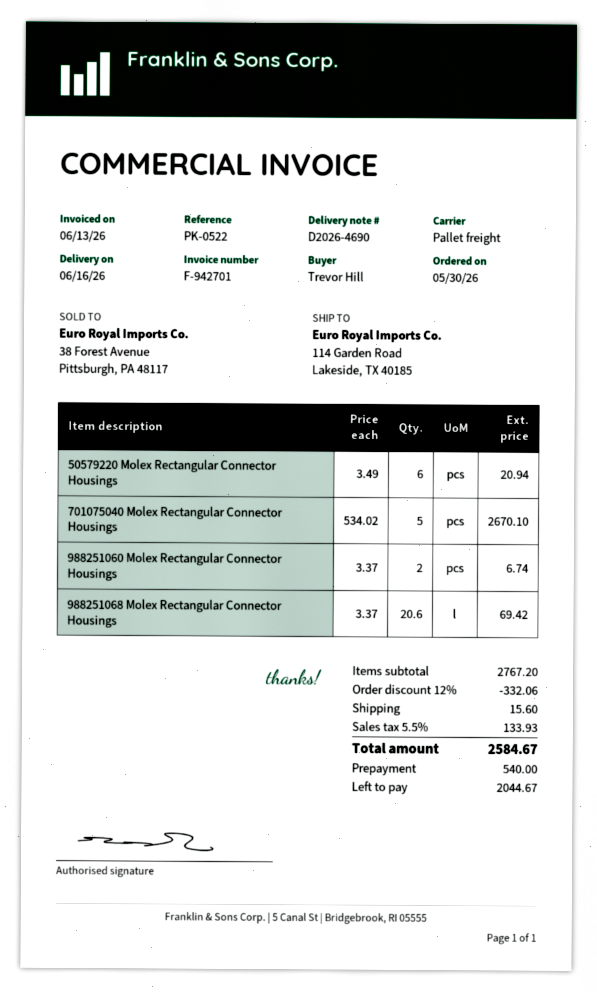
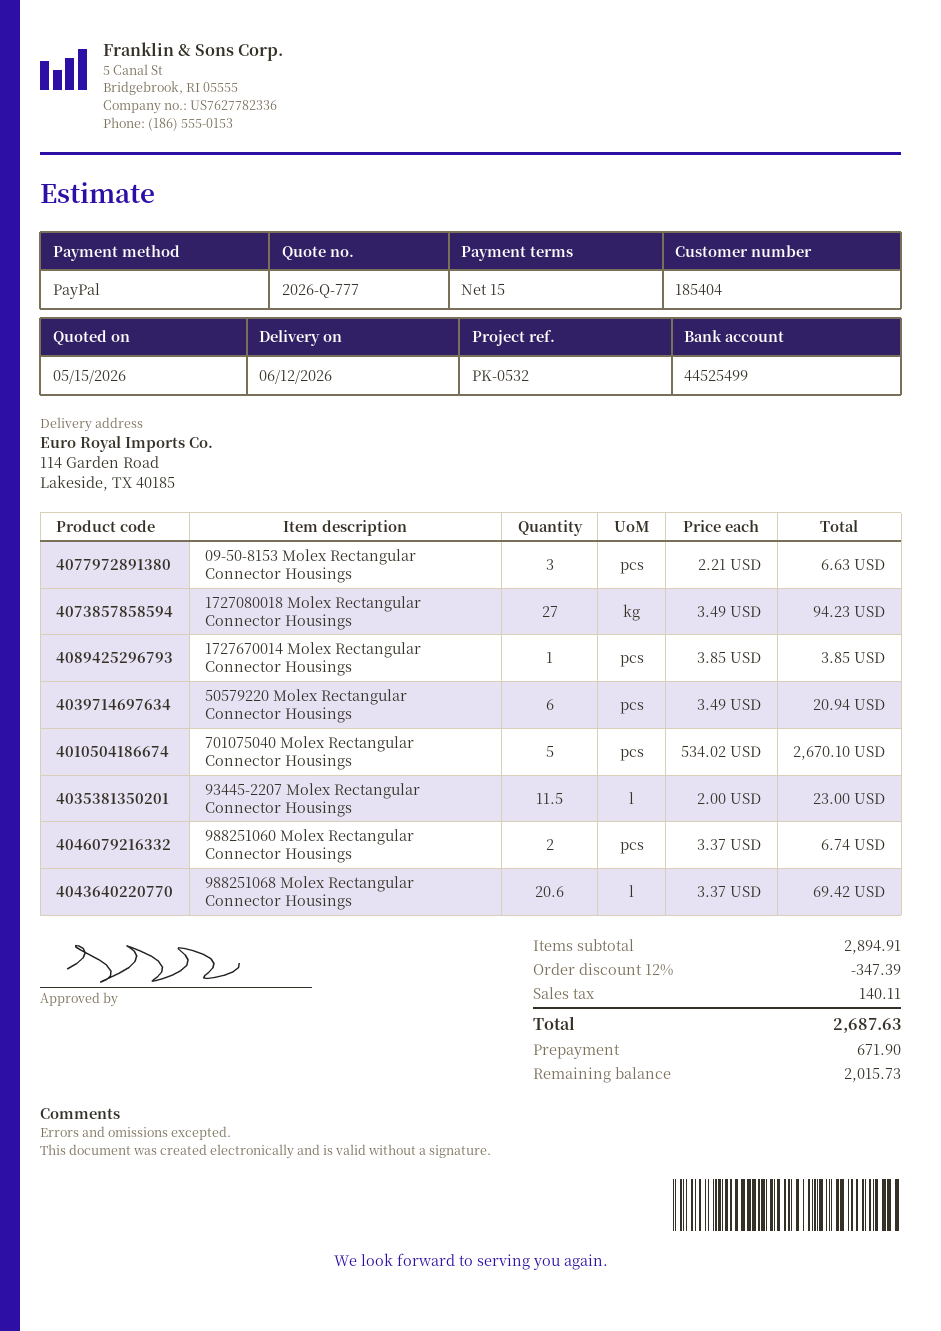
delivery date: 2026-06-16 -> 2026-06-12
reference: PK-0522 -> PK-0532
09-50-8153 Molex Rectangular Connector Housings: none -> 3 x 2.21 = 6.63
1727080018 Molex Rectangular Connector Housings: none -> 27 x 3.49 = 94.23
1727670014 Molex Rectangular Connector Housings: none -> 1 x 3.85 = 3.85
93445-2207 Molex Rectangular Connector Housings: none -> 11.5 x 2.00 = 23.00
subtotal: 2767.20 -> 2894.91
discount: 12% = 332.06 -> 12% = 347.39
shipping: 15.60 -> none
tax: 133.93 -> 140.11
total: 2584.67 -> 2687.63
deposit: 540.00 -> 671.90
balance: 2044.67 -> 2015.73

